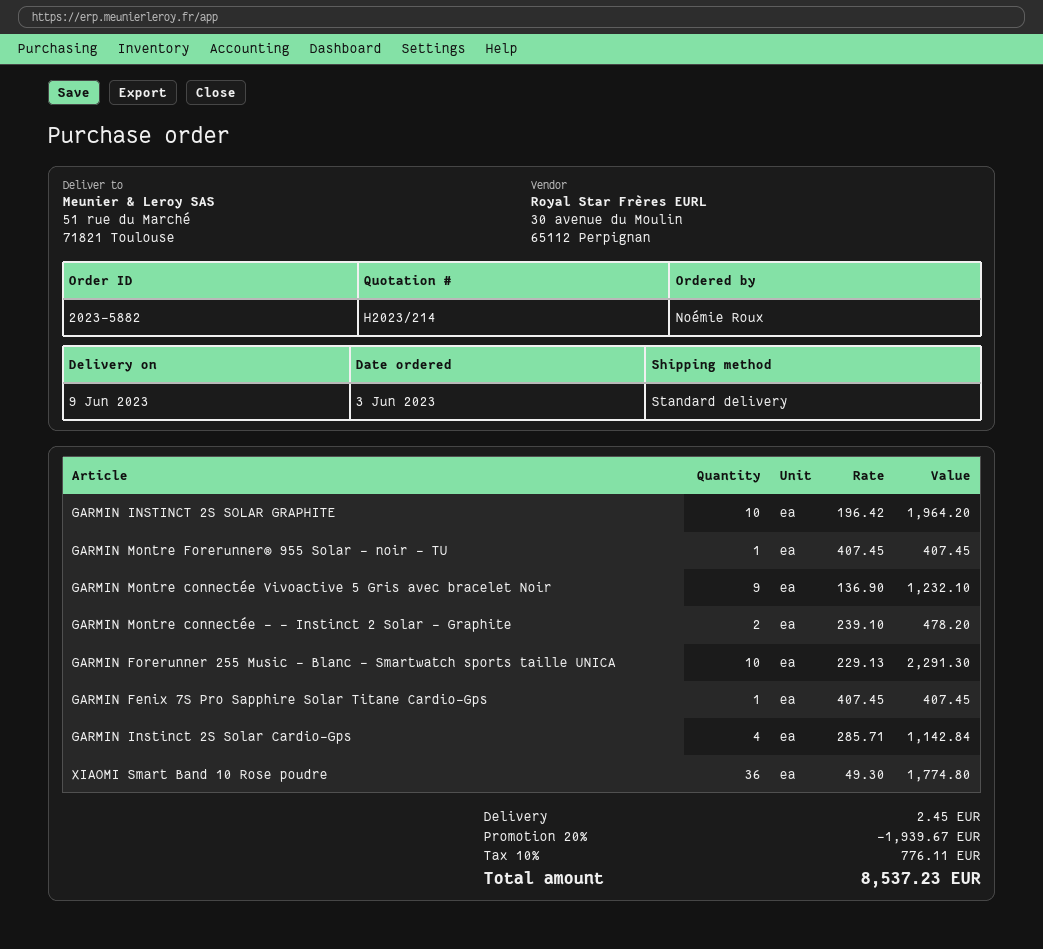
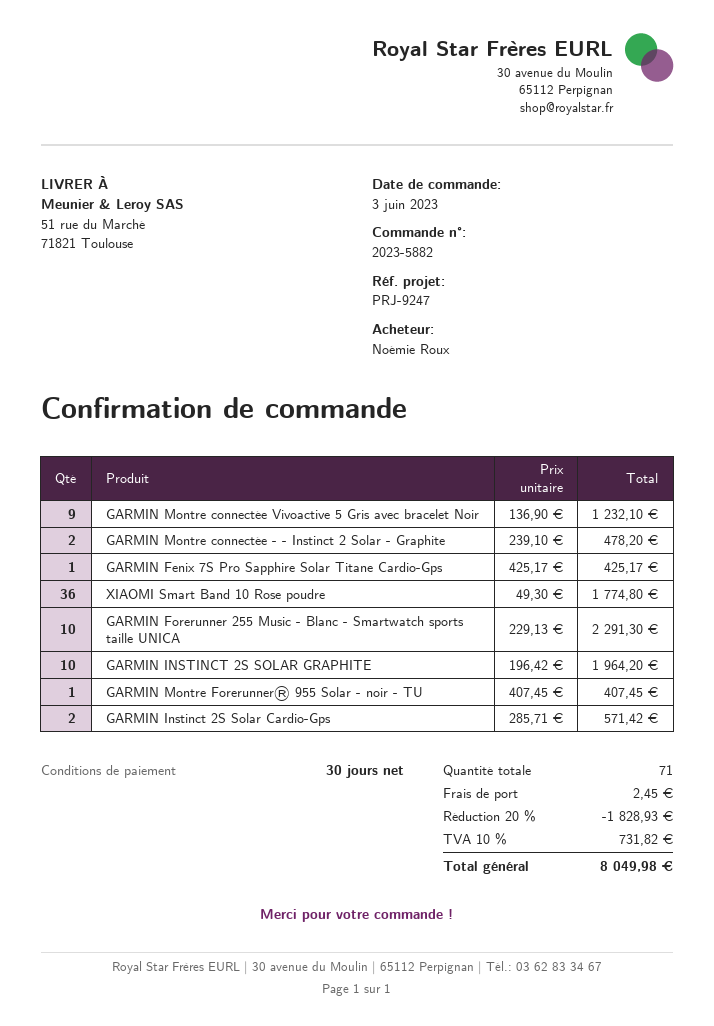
GARMIN Fenix 7S Pro Sapphire Solar Titane Cardio-Gps: 1 x 407.45 = 407.45 -> 1 x 425.17 = 425.17
GARMIN Instinct 2S Solar Cardio-Gps: 4 x 285.71 = 1142.84 -> 2 x 285.71 = 571.42
discount: 20% = 1939.67 -> 20% = 1828.93
tax: 10% = 776.11 -> 10% = 731.82
total: 8537.23 -> 8049.98

